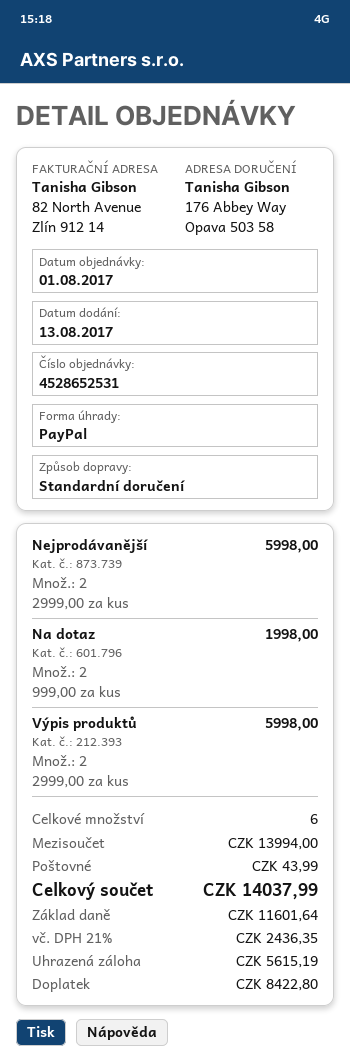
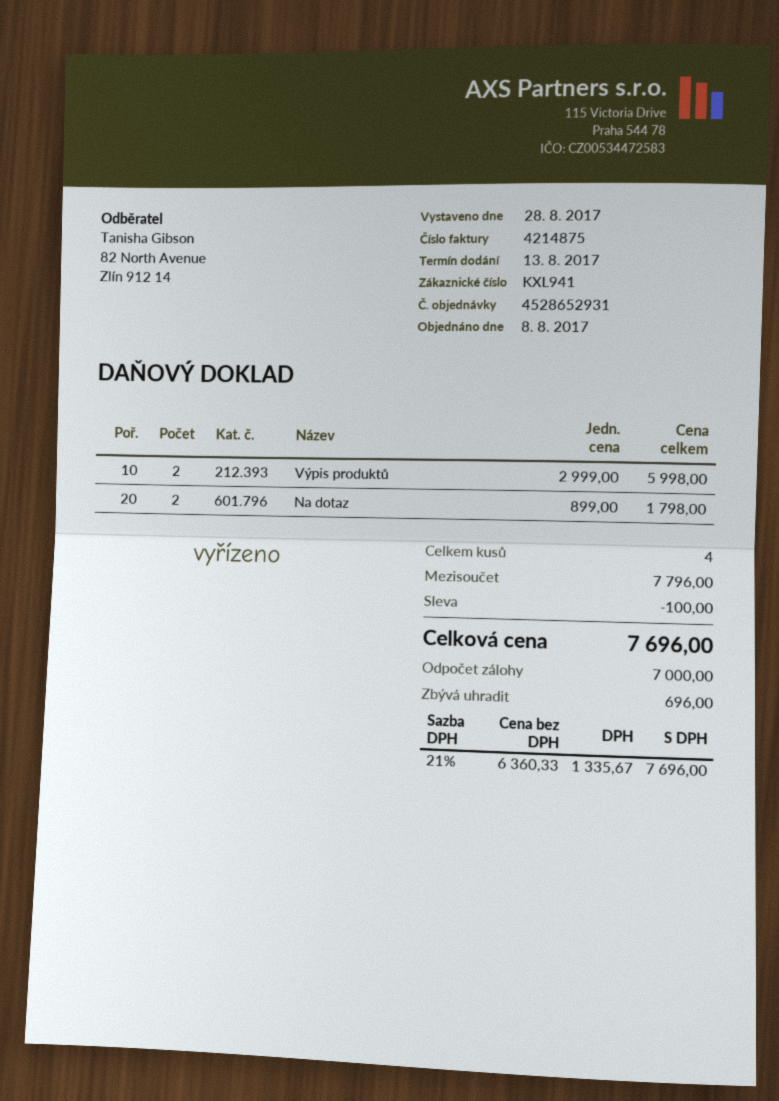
order number: 4528652531 -> 4528652931
order date: 2017-08-01 -> 2017-08-08
Nejprodávanější: 2 x 2999.00 = 5998.00 -> none
Na dotaz: 2 x 999.00 = 1998.00 -> 2 x 899.00 = 1798.00
total quantity: 6 -> 4
subtotal: 13994.00 -> 7796.00
discount: none -> 100.00
shipping: 43.99 -> none
net: 11601.64 -> 6360.33
tax: 21% = 2436.35 -> 21% = 1335.67
total: 14037.99 -> 7696.00
deposit: 5615.19 -> 7000.00
balance: 8422.80 -> 696.00

